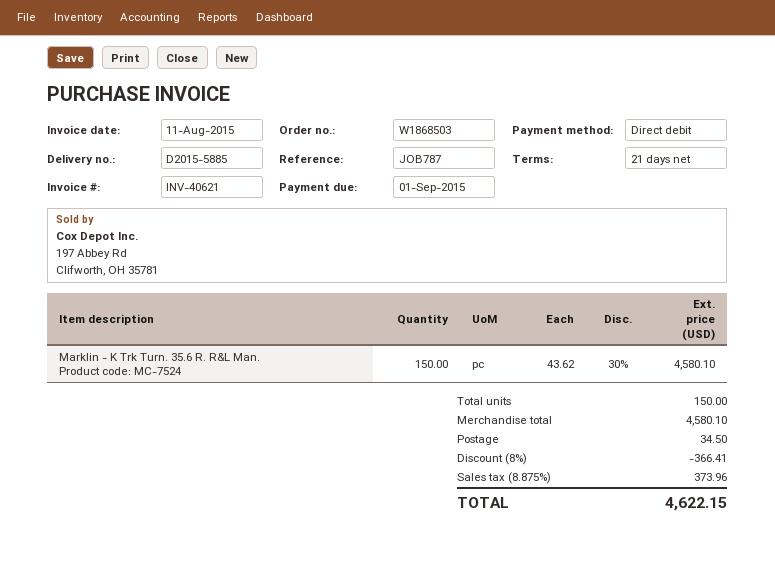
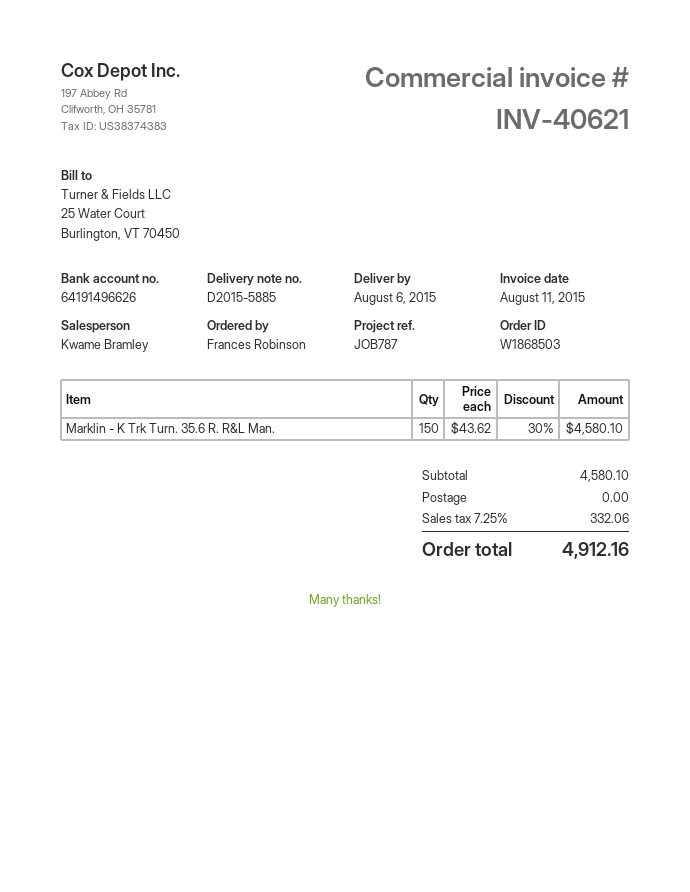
discount: 8% = 366.41 -> none
shipping: 34.50 -> 0.00
tax: 8.875% = 373.96 -> 7.25% = 332.06
total: 4622.15 -> 4912.16

